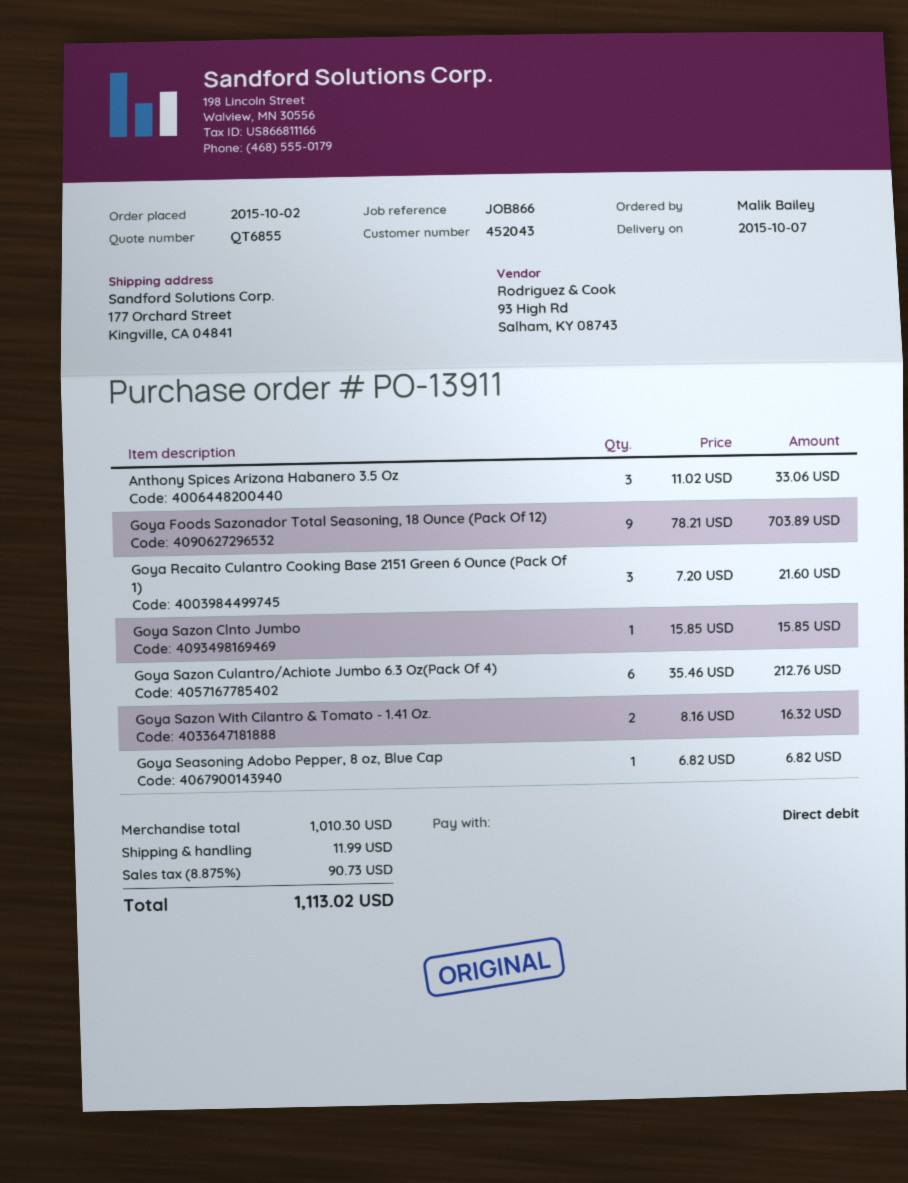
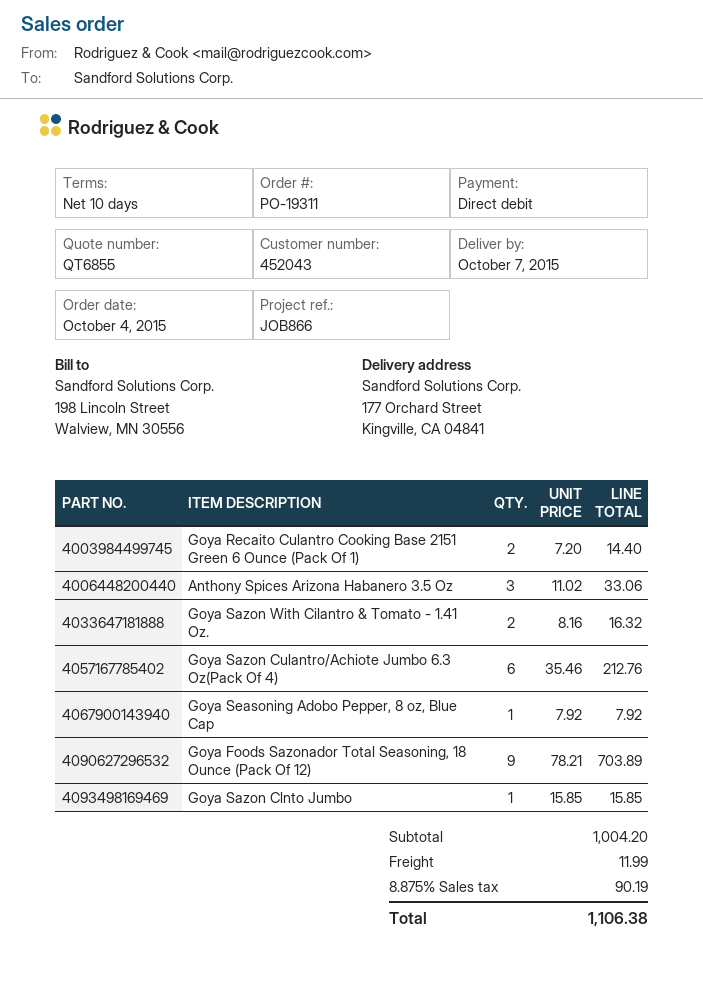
order number: PO-13911 -> PO-19311
order date: 2015-10-02 -> 2015-10-04
Goya Recaito Culantro Cooking Base 2151 Green 6 Ounce (Pack Of 1): 3 x 7.20 = 21.60 -> 2 x 7.20 = 14.40
Goya Seasoning Adobo Pepper, 8 oz, Blue Cap: 1 x 6.82 = 6.82 -> 1 x 7.92 = 7.92
subtotal: 1010.30 -> 1004.20
tax: 8.875% = 90.73 -> 8.875% = 90.19
total: 1113.02 -> 1106.38

